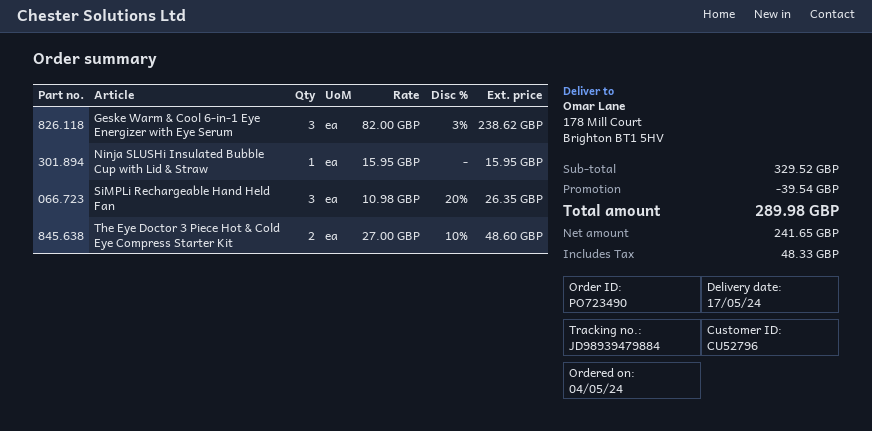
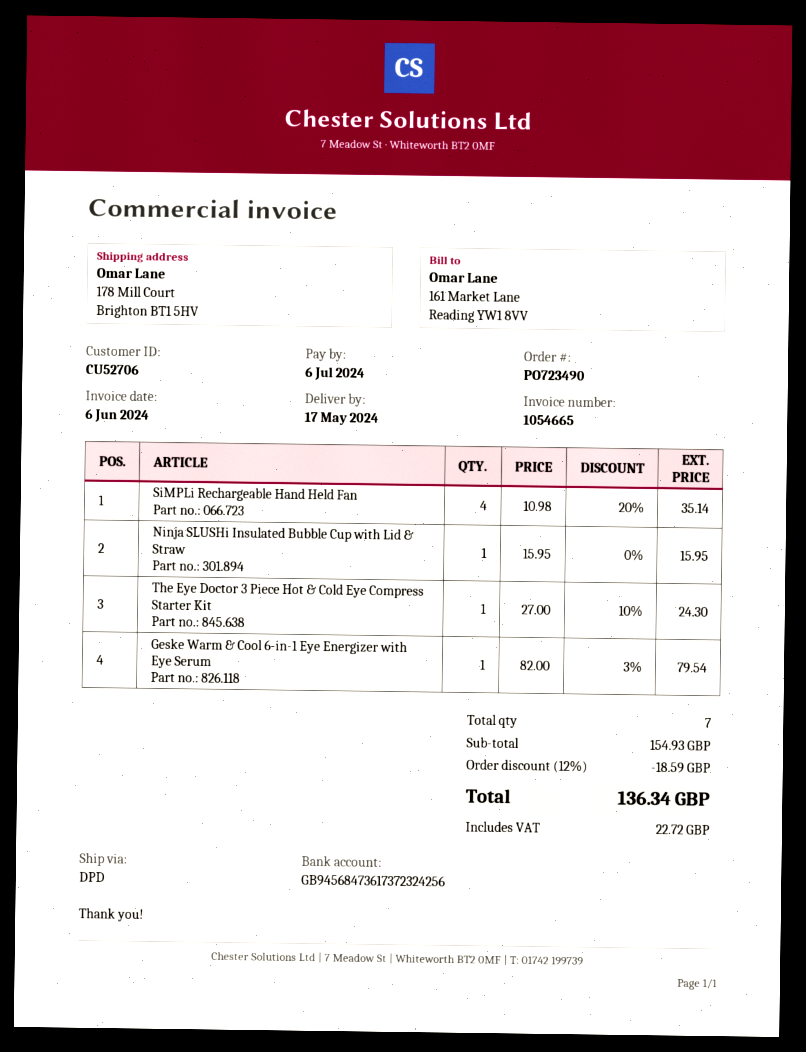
customer number: CU52796 -> CU52706
Geske Warm & Cool 6-in-1 Eye Energizer with Eye Serum: 3 x 82.00 - 3% = 238.62 -> 1 x 82.00 - 3% = 79.54
SiMPLi Rechargeable Hand Held Fan: 3 x 10.98 - 20% = 26.35 -> 4 x 10.98 - 20% = 35.14
The Eye Doctor 3 Piece Hot & Cold Eye Compress Starter Kit: 2 x 27.00 - 10% = 48.60 -> 1 x 27.00 - 10% = 24.30
subtotal: 329.52 -> 154.93
discount: 39.54 -> 18.59
tax: 48.33 -> 22.72
total: 289.98 -> 136.34

